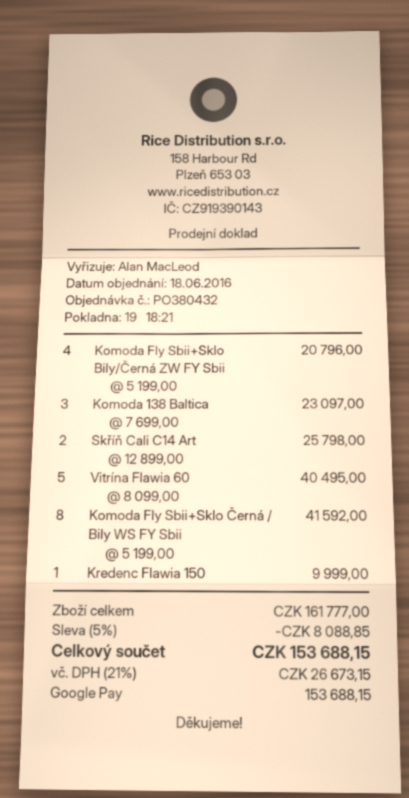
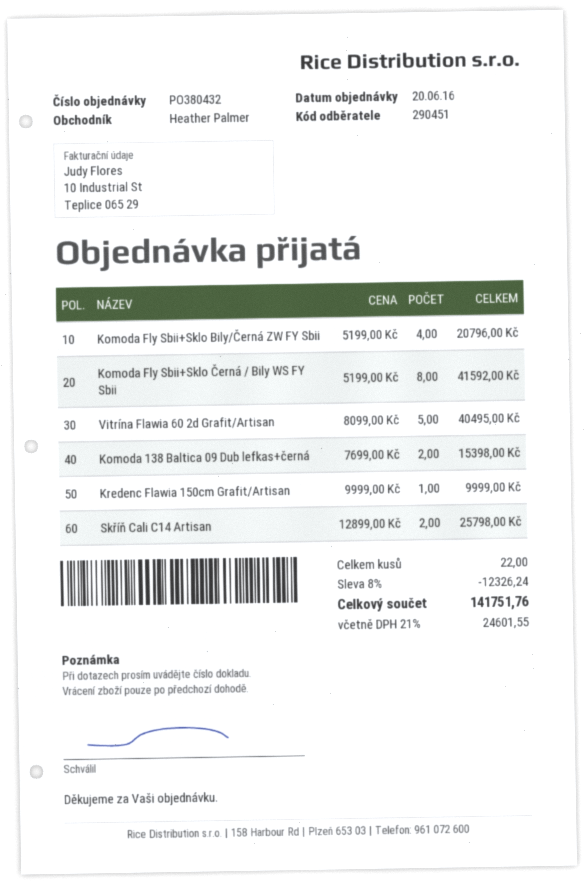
order date: 2016-06-18 -> 2016-06-20
sales rep: Alan MacLeod -> Heather Palmer
Komoda 138 Baltica: 3 x 7699.00 = 23097.00 -> 2 x 7699.00 = 15398.00
discount: 5% = 8088.85 -> 8% = 12326.24
tax: 21% = 26673.15 -> 21% = 24601.55
total: 153688.15 -> 141751.76

